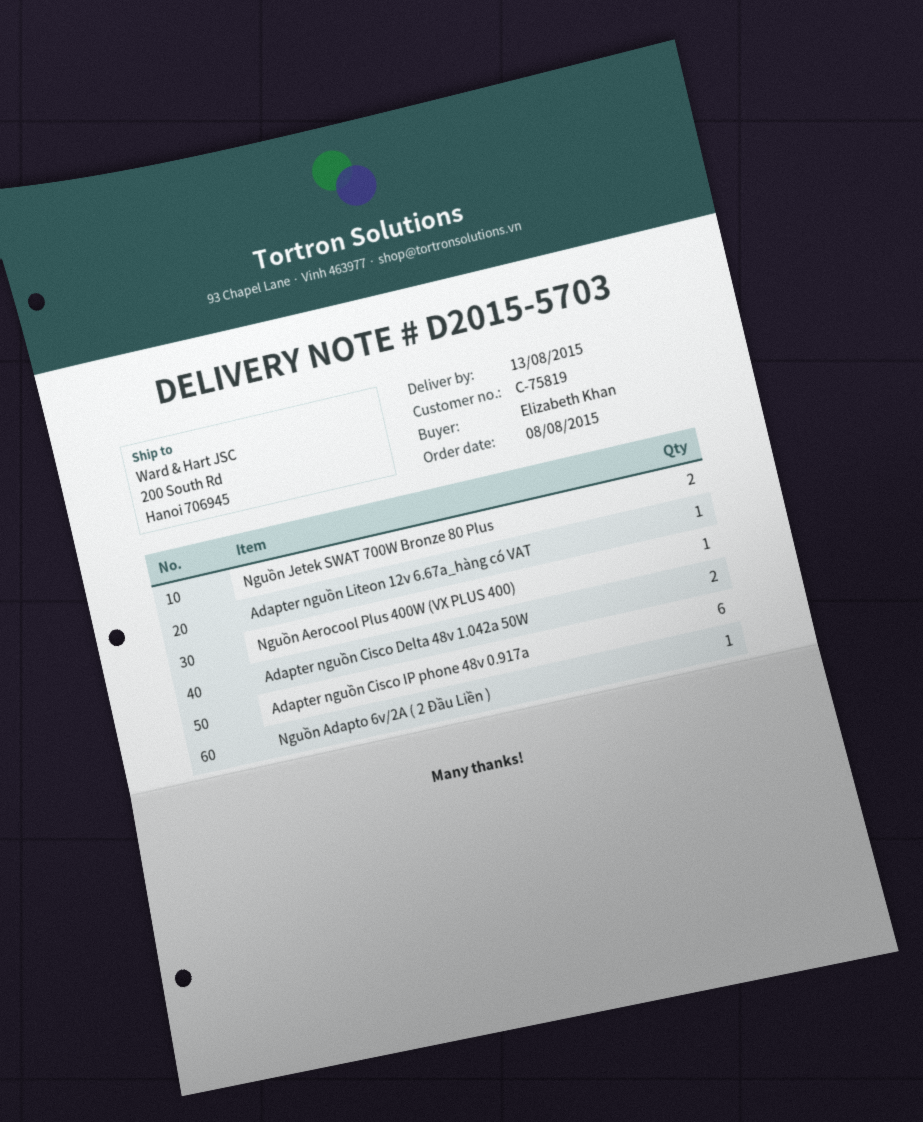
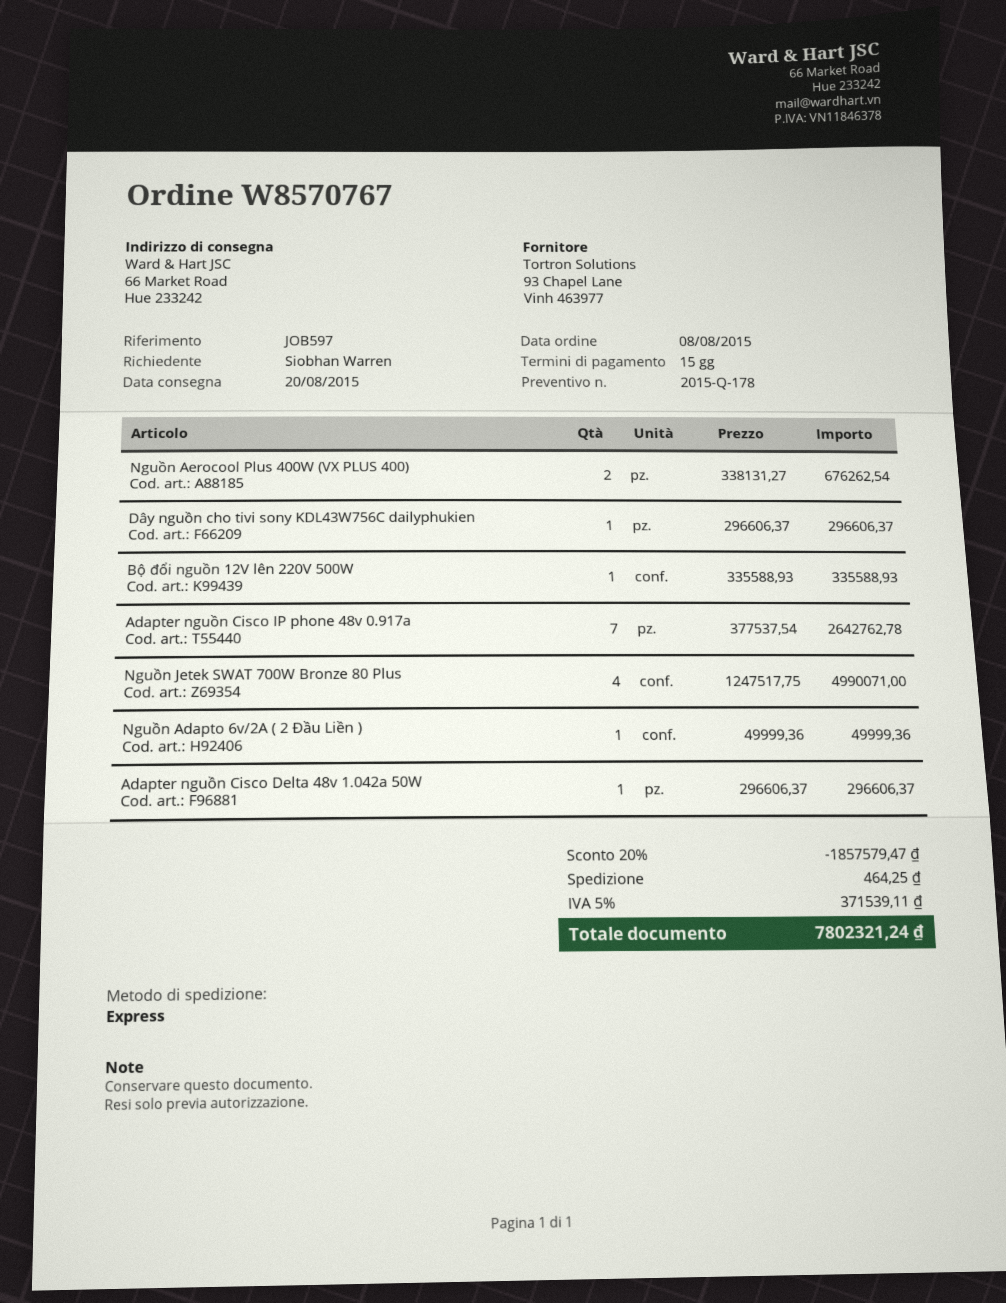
delivery date: 2015-08-13 -> 2015-08-20
ordered by: Elizabeth Khan -> Siobhan Warren
ship to: 200 South Rd, Hanoi 706945 -> 66 Market Road, Hue 233242
Nguồn Jetek SWAT 700W Bronze 80 Plus: 2 -> 4
Adapter nguồn Liteon 12v 6.67a_hàng có VAT: 1 -> none
Nguồn Aerocool Plus 400W (VX PLUS 400): 1 -> 2
Adapter nguồn Cisco Delta 48v 1.042a 50W: 2 -> 1
Adapter nguồn Cisco IP phone 48v 0.917a: 6 -> 7
Dây nguồn cho tivi sony KDL43W756C dailyphukien: none -> 1
Bộ đổi nguồn 12V lên 220V 500W: none -> 1

